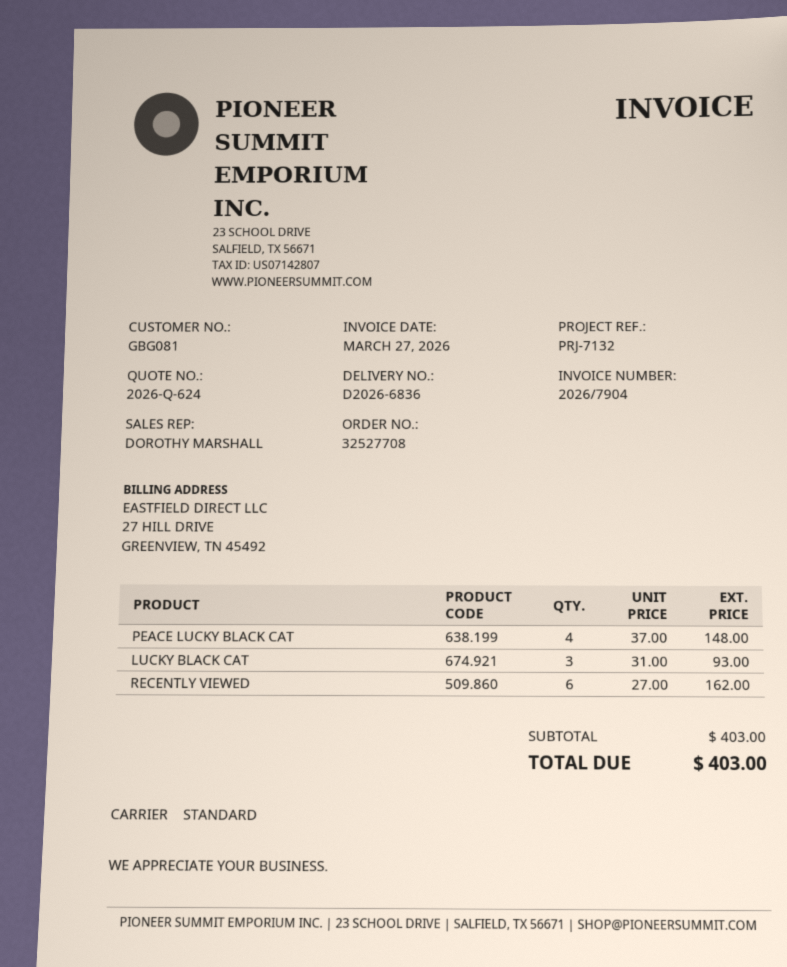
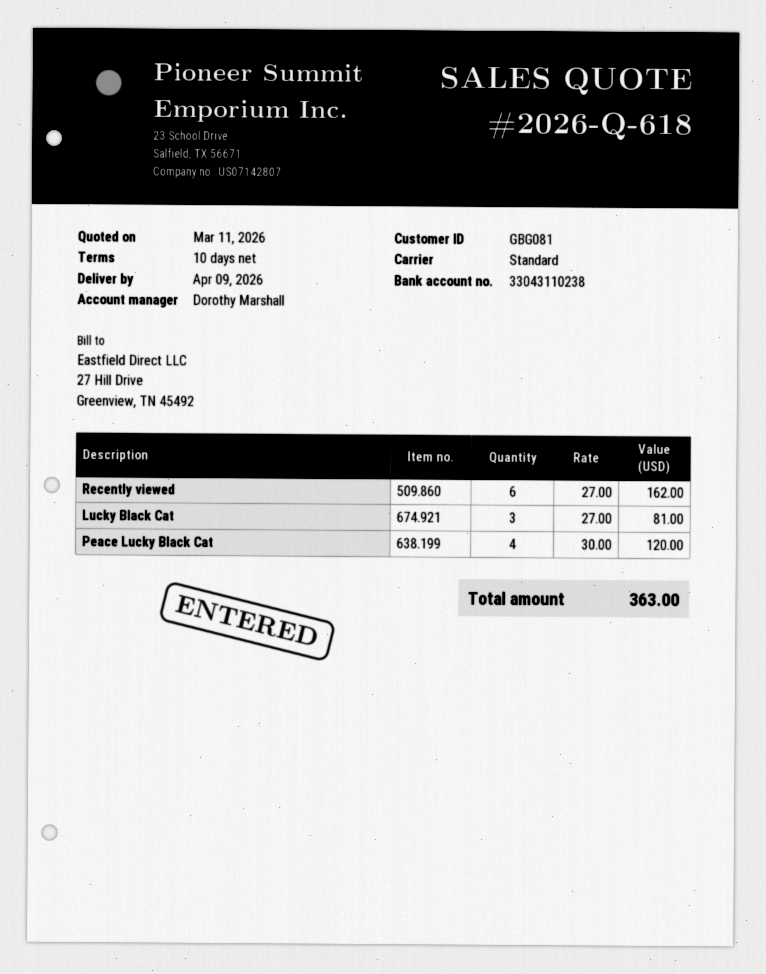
quote number: 2026-Q-624 -> 2026-Q-618
PEACE LUCKY BLACK CAT: 4 x 37.00 = 148.00 -> 4 x 30.00 = 120.00
LUCKY BLACK CAT: 3 x 31.00 = 93.00 -> 3 x 27.00 = 81.00
total: 403.00 -> 363.00

